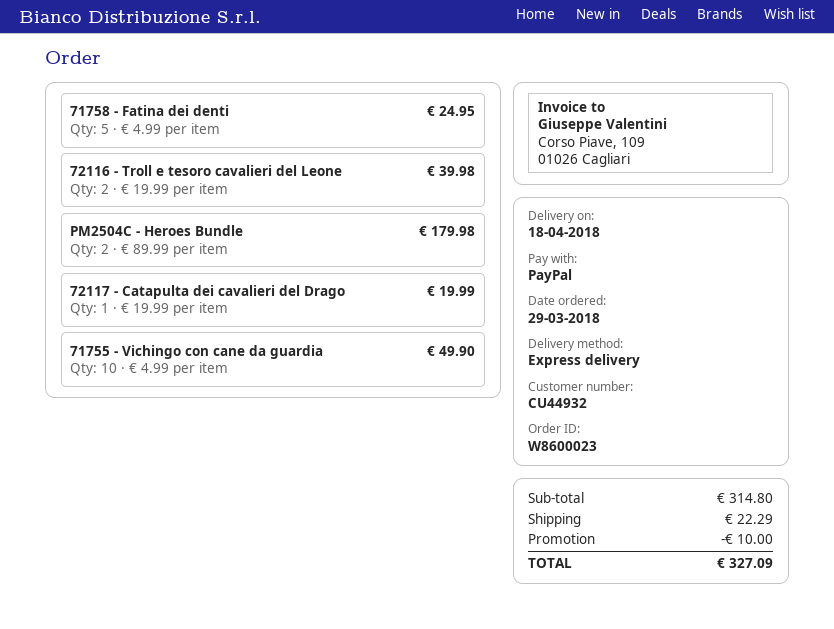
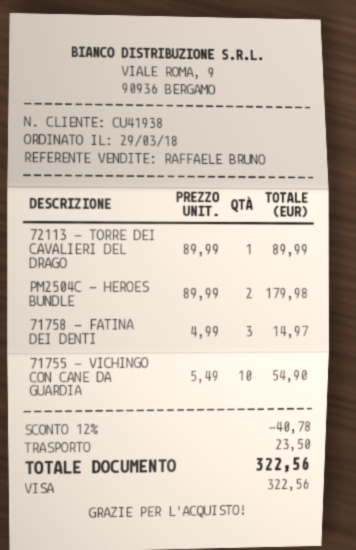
customer number: CU44932 -> CU41938
payment method: PayPal -> Visa
71758 - Fatina dei denti: 5 x 4.99 = 24.95 -> 3 x 4.99 = 14.97
72116 - Troll e tesoro cavalieri del Leone: 2 x 19.99 = 39.98 -> none
72117 - Catapulta dei cavalieri del Drago: 1 x 19.99 = 19.99 -> none
71755 - Vichingo con cane da guardia: 10 x 4.99 = 49.90 -> 10 x 5.49 = 54.90
72113 - TORRE DEI CAVALIERI DEL DRAGO: none -> 1 x 89.99 = 89.99
discount: 10.00 -> 40.78
shipping: 22.29 -> 23.50
total: 327.09 -> 322.56

